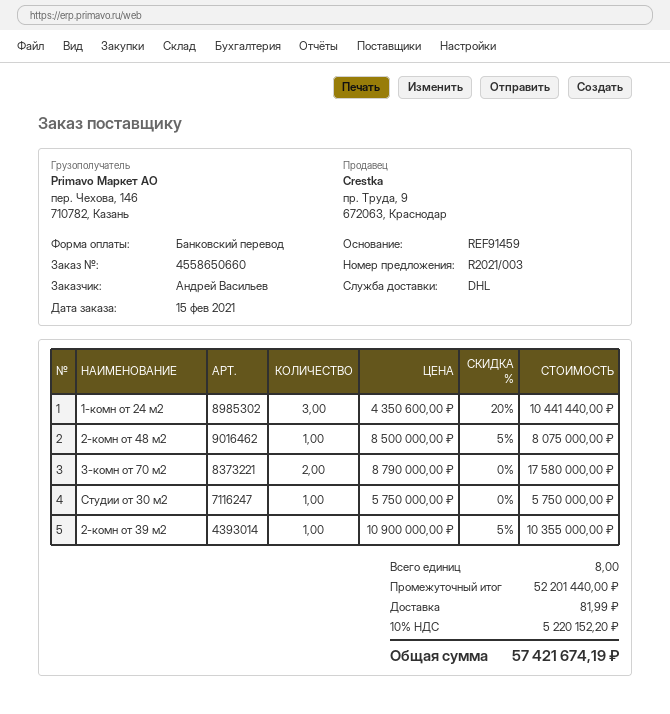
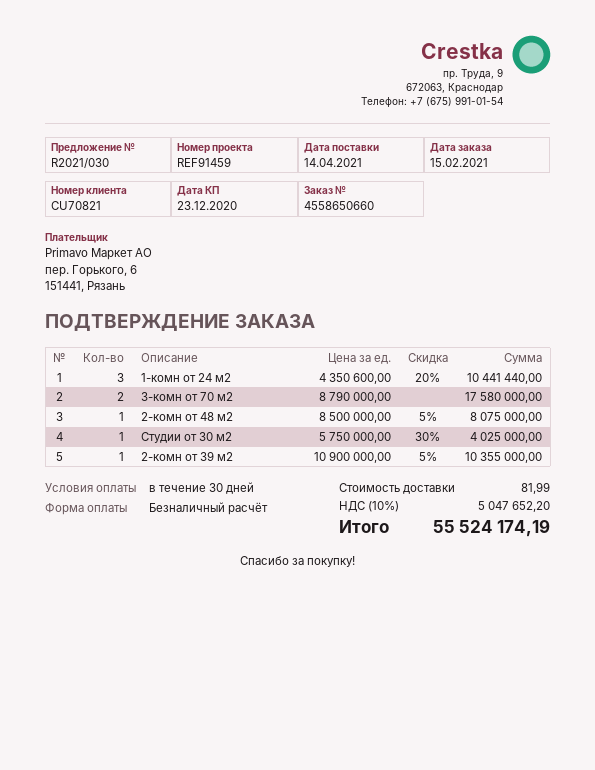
quote number: R2021/003 -> R2021/030
Студии от 30 м2: 1 x 5750000.00 = 5750000.00 -> 1 x 5750000.00 - 30% = 4025000.00
tax: 10% = 5220152.20 -> 10% = 5047652.20
total: 57421674.19 -> 55524174.19

